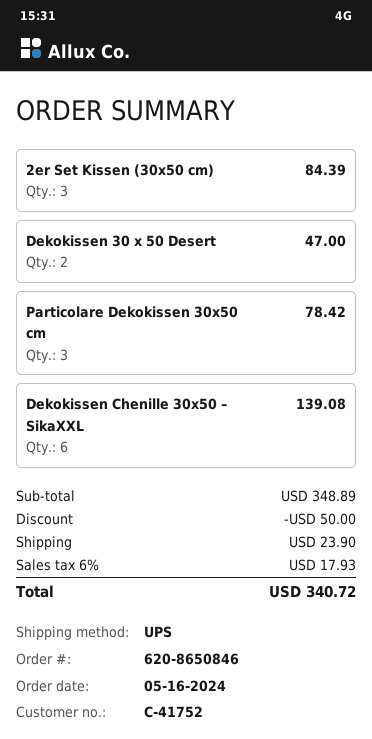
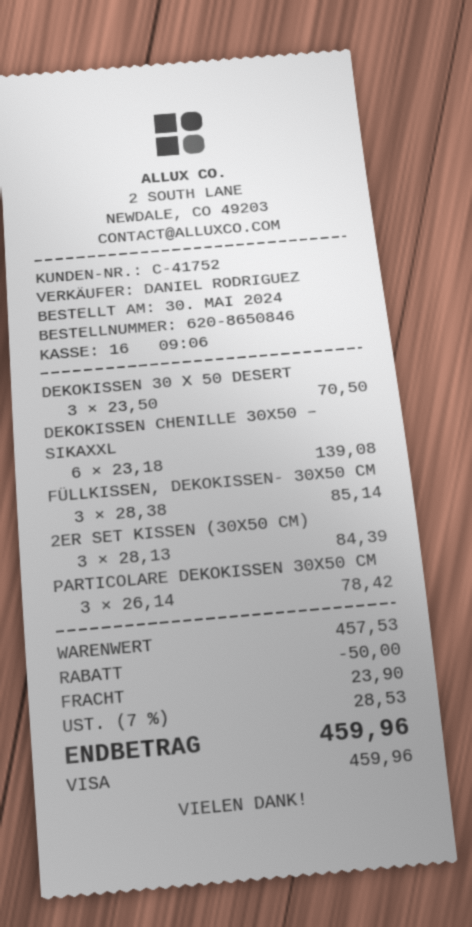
order date: 2024-05-16 -> 2024-05-30
Dekokissen 30 x 50 Desert: 2 for 47.00 -> 3 for 70.50
FÜLLKISSEN, DEKOKISSEN- 30X50 CM: none -> 3 for 85.14
subtotal: 348.89 -> 457.53
tax: 6% = 17.93 -> 7% = 28.53
total: 340.72 -> 459.96

